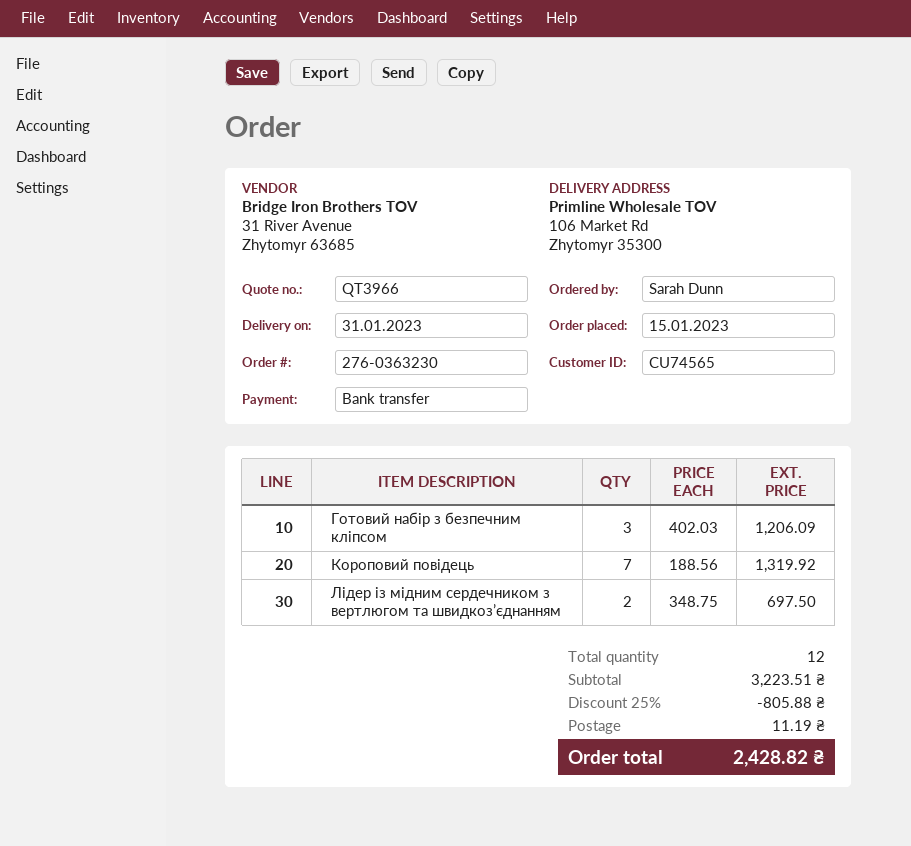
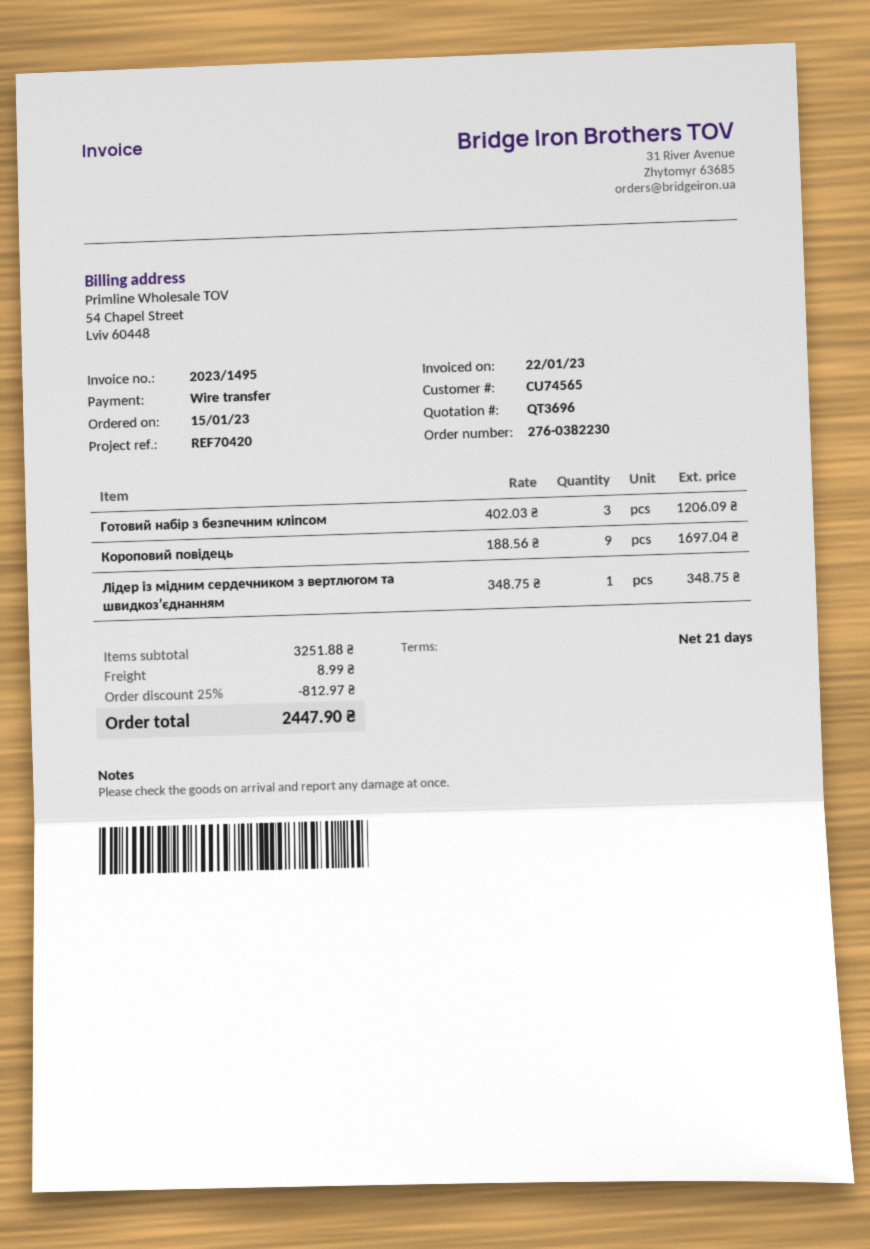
quote number: QT3966 -> QT3696
order number: 276-0363230 -> 276-0382230
Короповий повідець: 7 x 188.56 = 1319.92 -> 9 x 188.56 = 1697.04
Лідер із мідним сердечником з вертлюгом та швидкоз’єднанням: 2 x 348.75 = 697.50 -> 1 x 348.75 = 348.75
subtotal: 3223.51 -> 3251.88
discount: 25% = 805.88 -> 25% = 812.97
shipping: 11.19 -> 8.99
total: 2428.82 -> 2447.90

